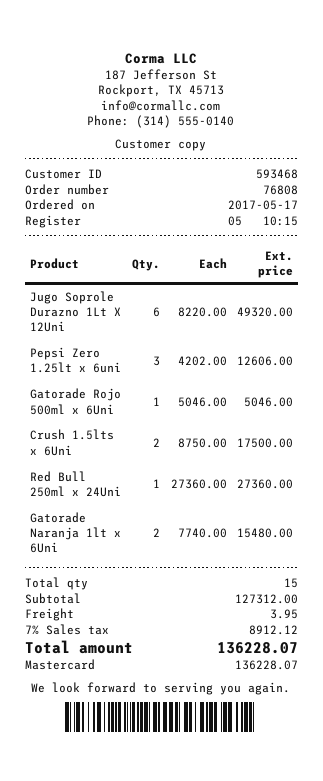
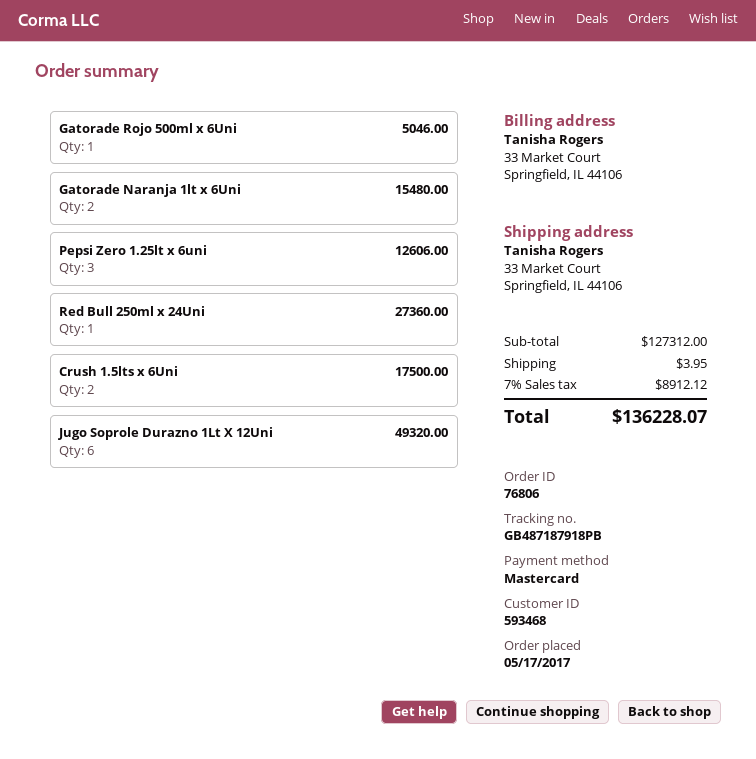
order number: 76808 -> 76806

